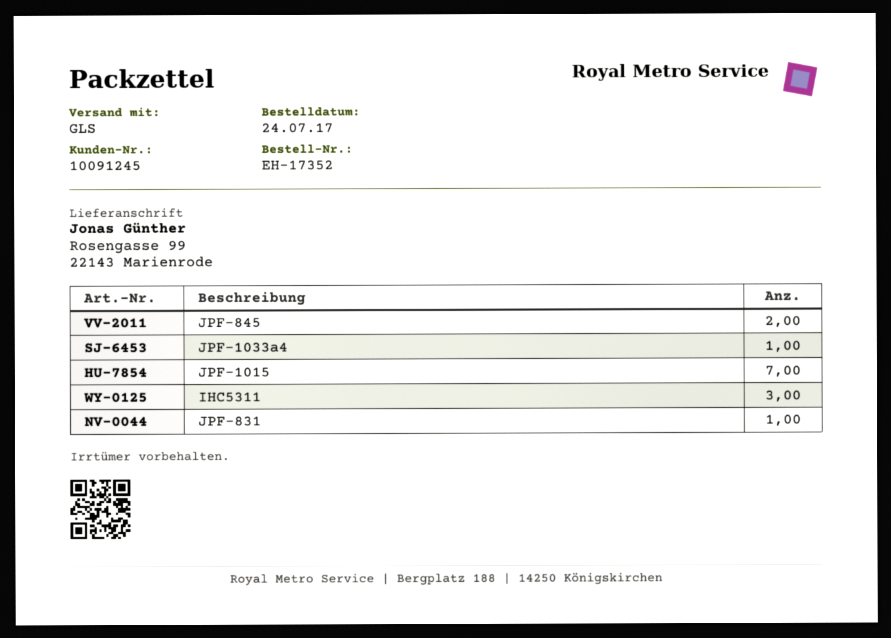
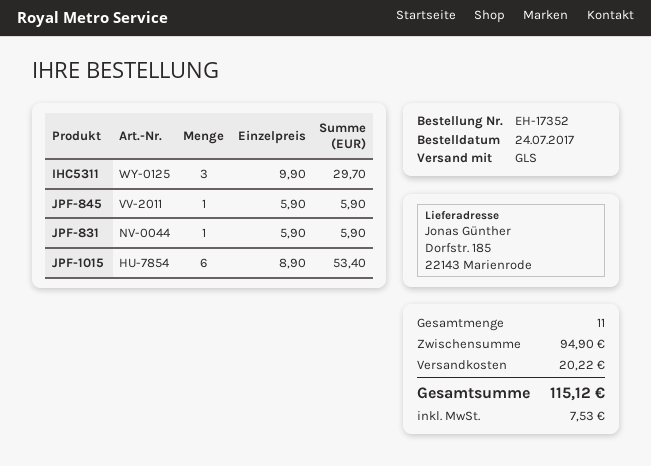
ship to: Rosengasse 99, 22143 Marienrode -> Dorfstr. 185, 22143 Marienrode
JPF-845: 2 -> 1
JPF-1033a4: 1 -> none
JPF-1015: 7 -> 6

